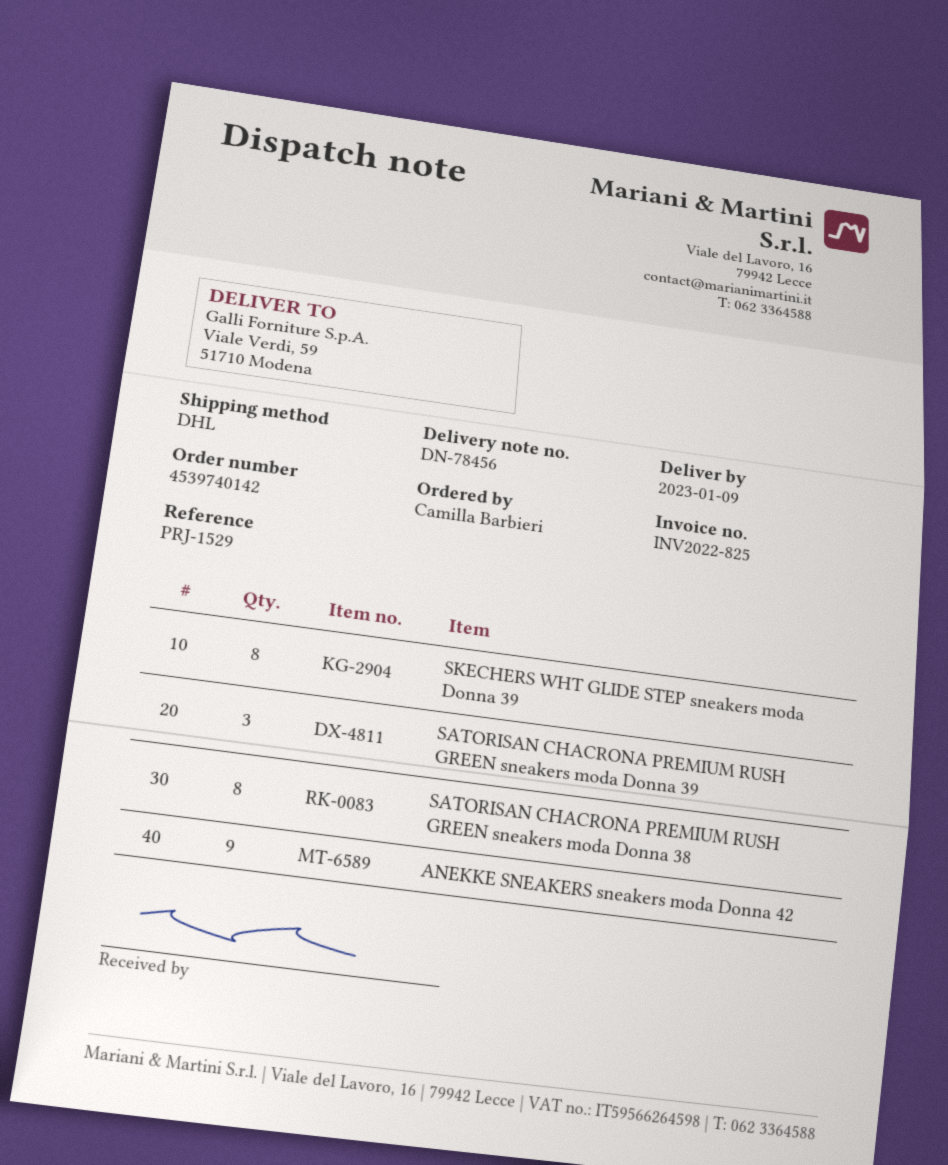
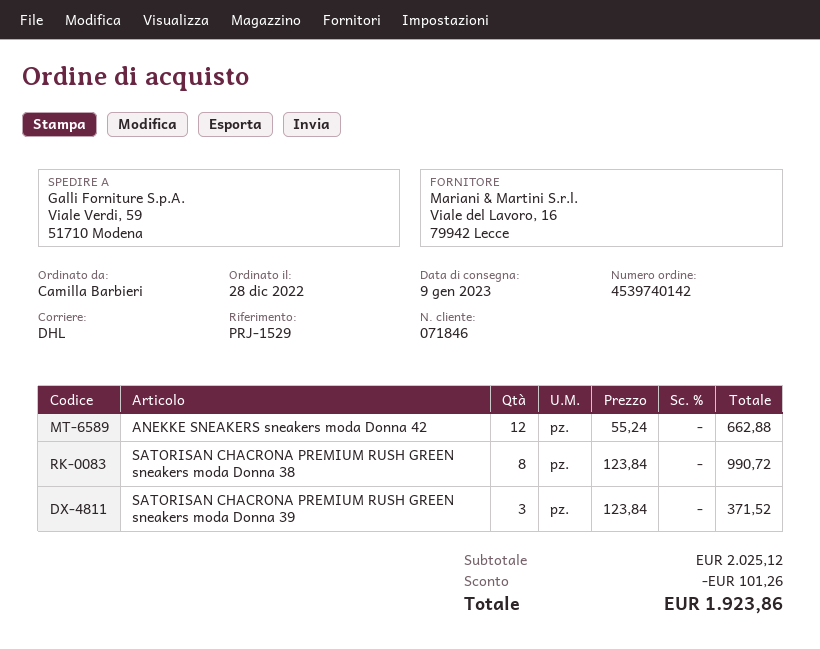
SKECHERS WHT GLIDE STEP sneakers moda Donna 39: 8 -> none
ANEKKE SNEAKERS sneakers moda Donna 42: 9 -> 12

